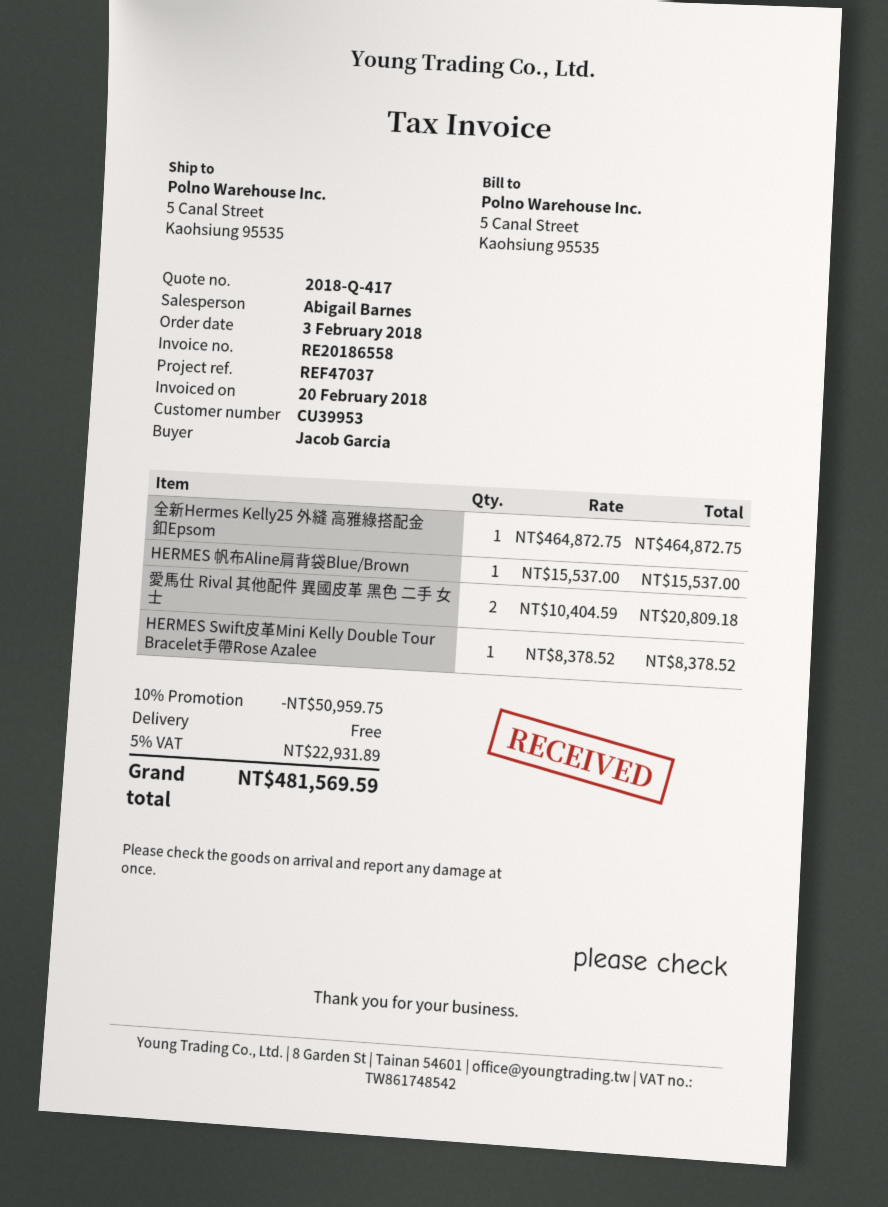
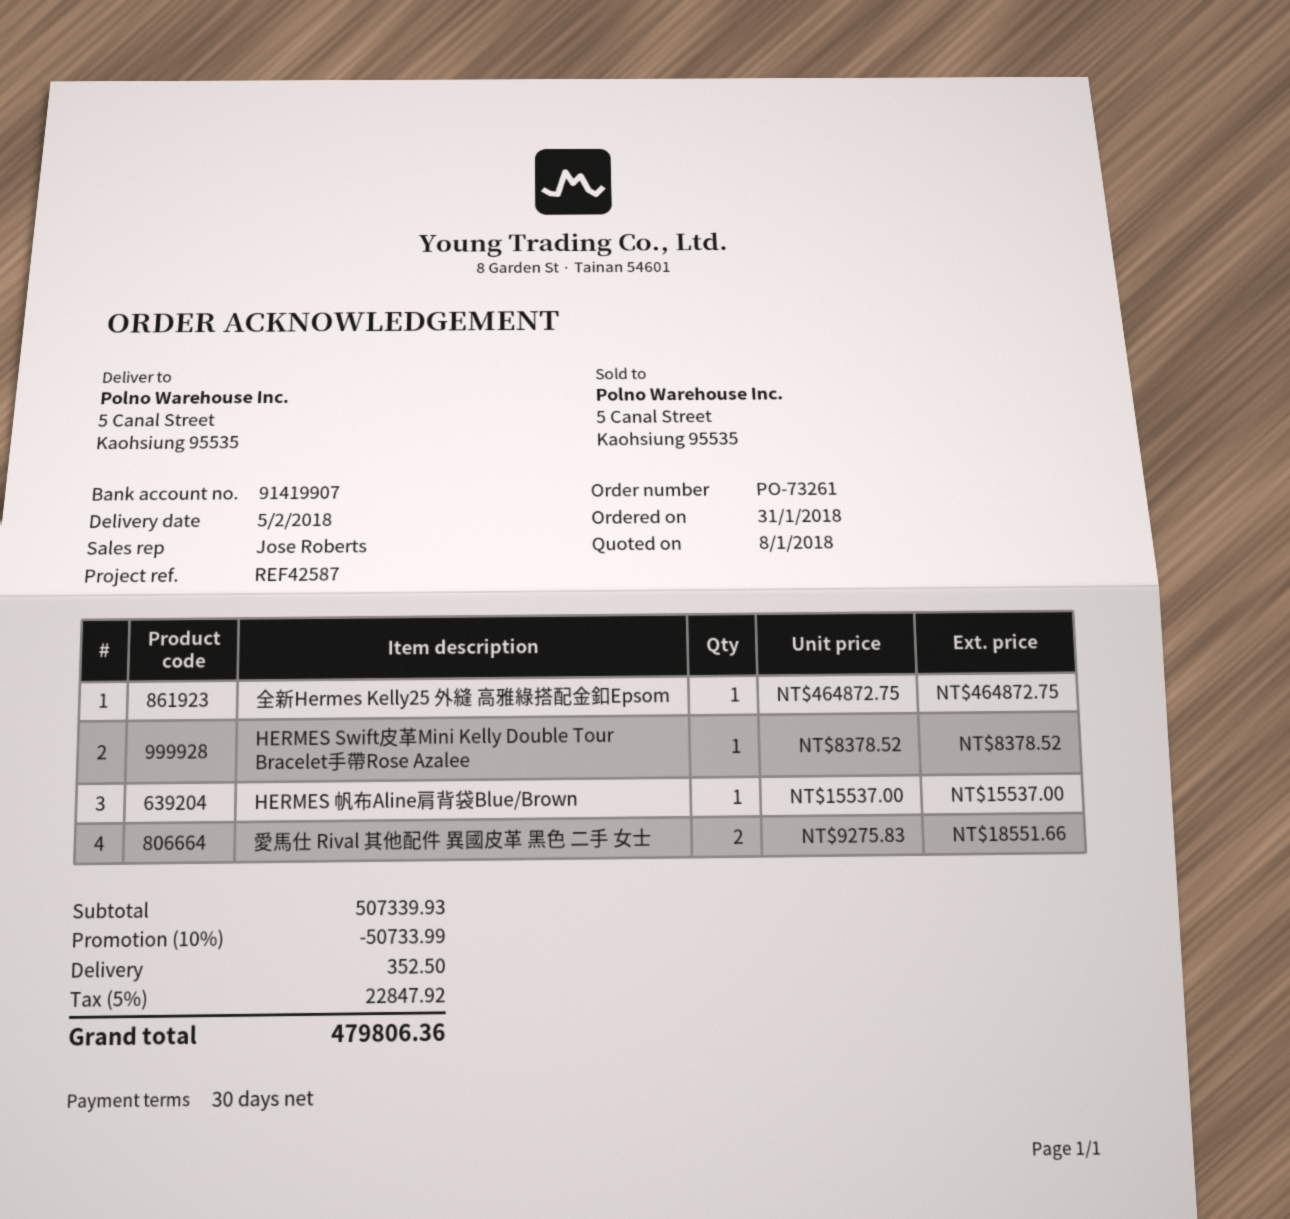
order date: 2018-02-03 -> 2018-01-31
reference: REF47037 -> REF42587
sales rep: Abigail Barnes -> Jose Roberts
愛馬仕 Rival 其他配件 異國皮革 黑色 二手 女士: 2 x 10404.59 = 20809.18 -> 2 x 9275.83 = 18551.66
discount: 10% = 50959.75 -> 10% = 50733.99
shipping: 0.00 -> 352.50
tax: 5% = 22931.89 -> 5% = 22847.92
total: 481569.59 -> 479806.36

